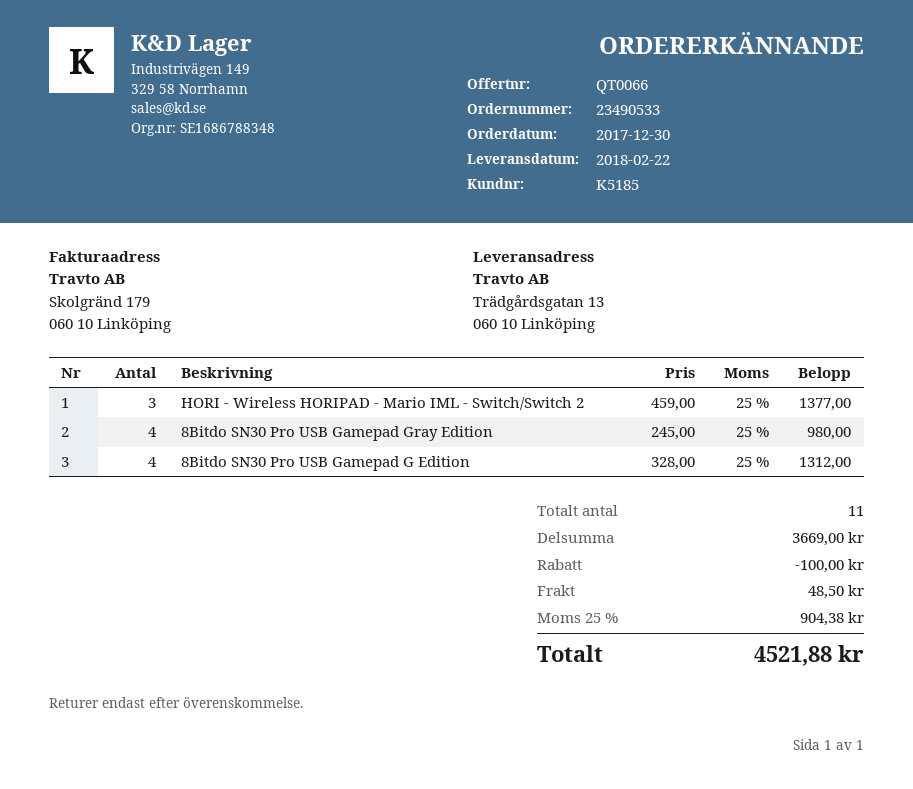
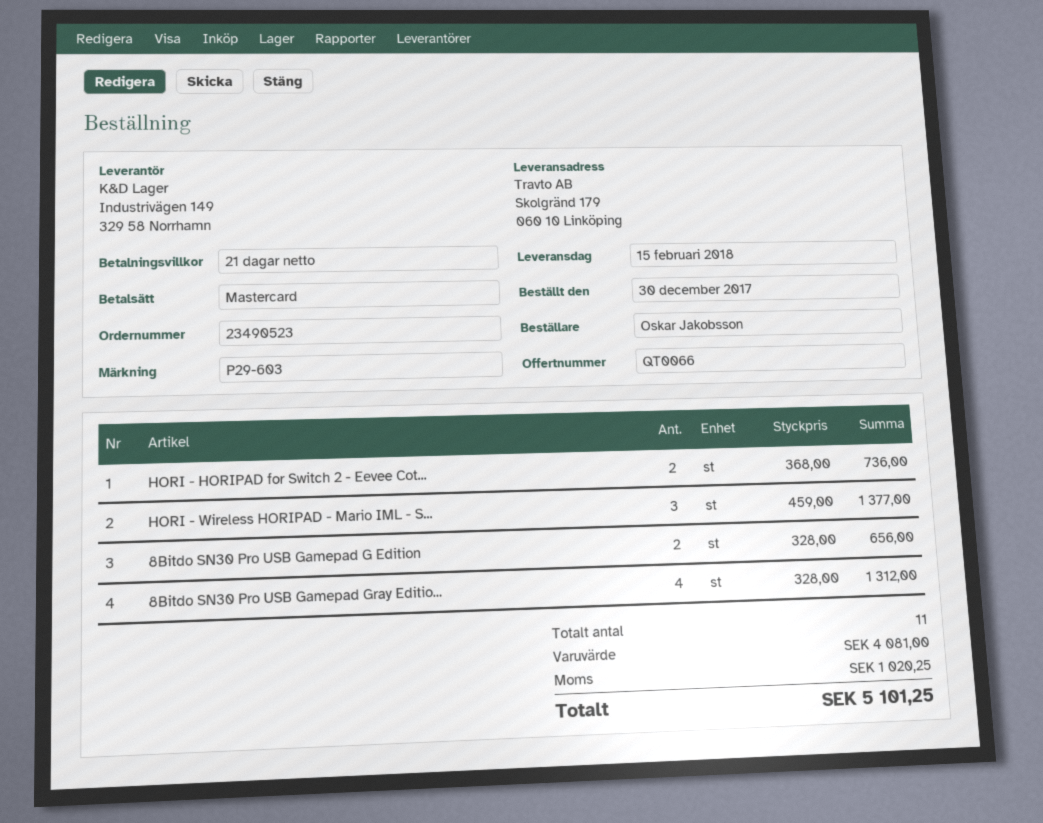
order number: 23490533 -> 23490523
delivery date: 2018-02-22 -> 2018-02-15
ship to: Trädgårdsgatan 13, 060 10 Linköping -> Skolgränd 179, 060 10 Linköping
8Bitdo SN30 Pro USB Gamepad Gray Edition: 4 x 245.00 = 980.00 -> 4 x 328.00 = 1312.00
8Bitdo SN30 Pro USB Gamepad G Edition: 4 x 328.00 = 1312.00 -> 2 x 328.00 = 656.00
HORI - HORIPAD for Switch 2 - Eevee Cot...: none -> 2 x 368.00 = 736.00
subtotal: 3669.00 -> 4081.00
discount: 100.00 -> none
shipping: 48.50 -> none
tax: 904.38 -> 1020.25
total: 4521.88 -> 5101.25

